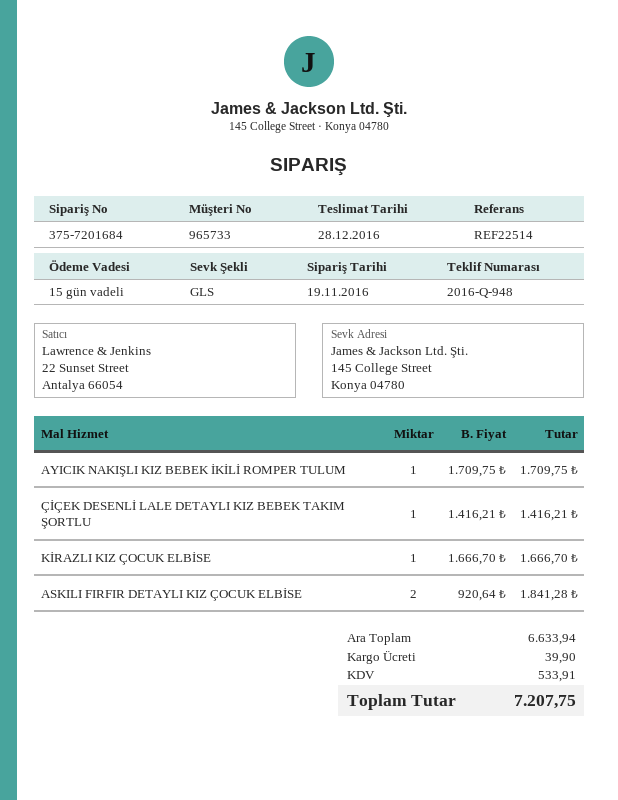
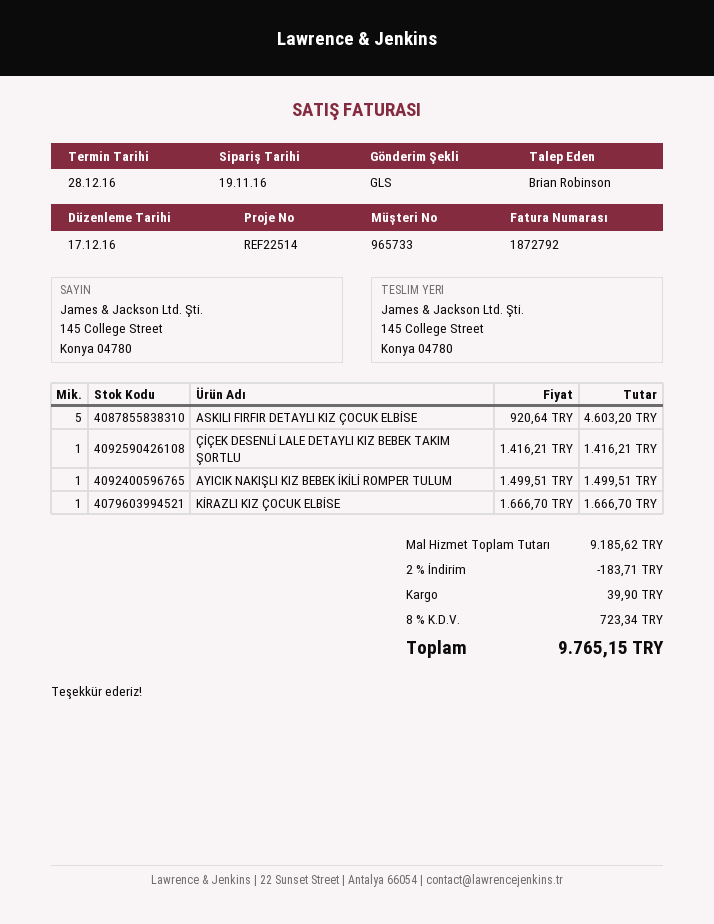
AYICIK NAKIŞLI KIZ BEBEK İKİLİ ROMPER TULUM: 1 x 1709.75 = 1709.75 -> 1 x 1499.51 = 1499.51
ASKILI FIRFIR DETAYLI KIZ ÇOCUK ELBİSE: 2 x 920.64 = 1841.28 -> 5 x 920.64 = 4603.20
subtotal: 6633.94 -> 9185.62
discount: none -> 2% = 183.71
tax: 533.91 -> 723.34
total: 7207.75 -> 9765.15

